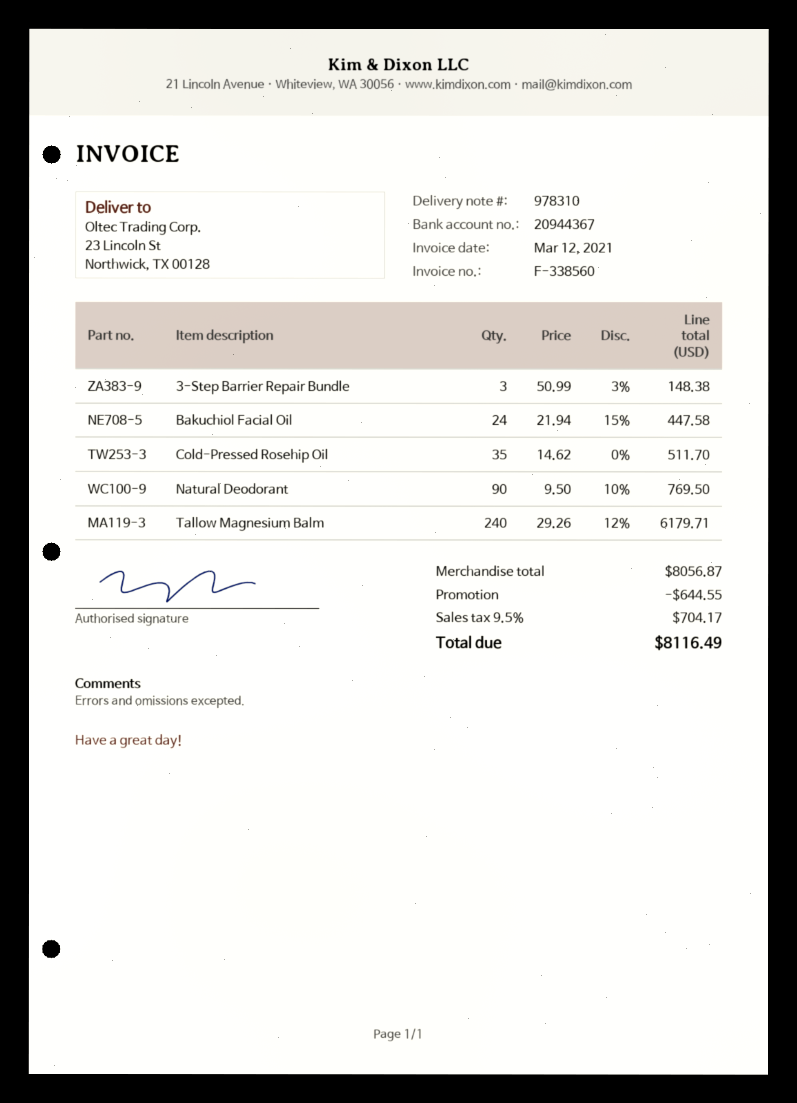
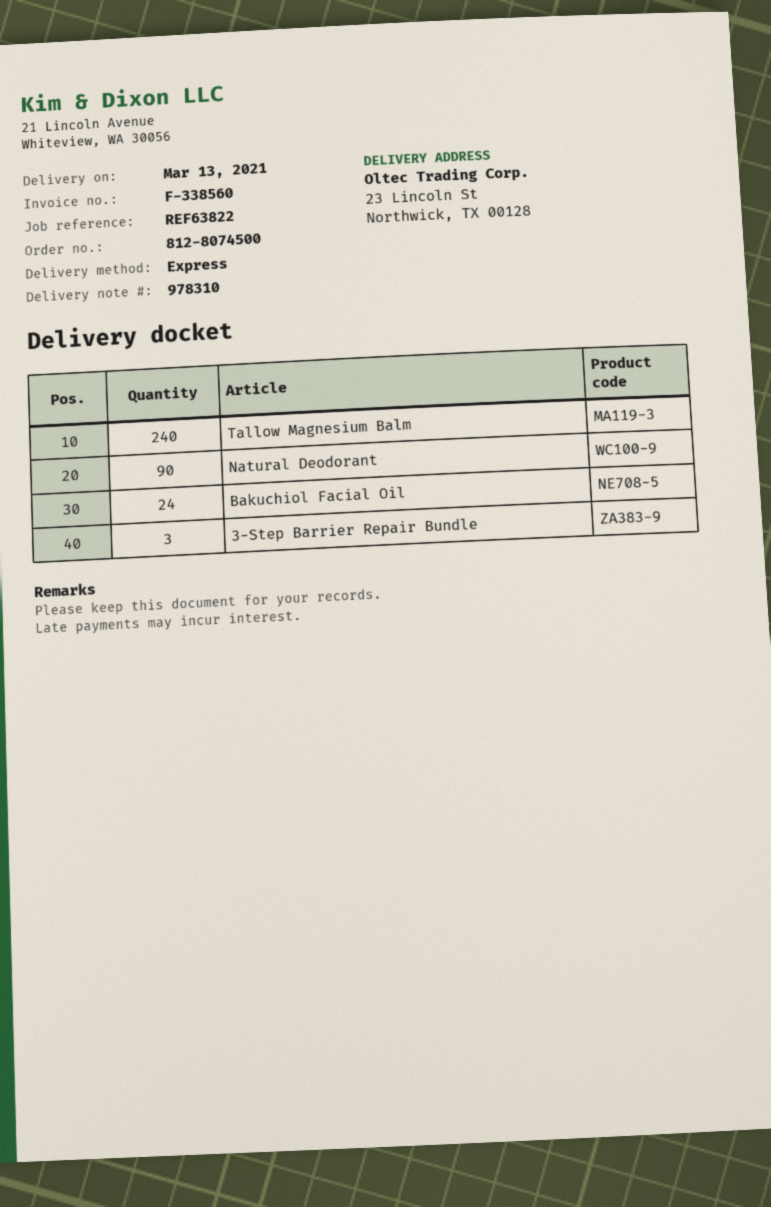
Cold-Pressed Rosehip Oil: 35 -> none

